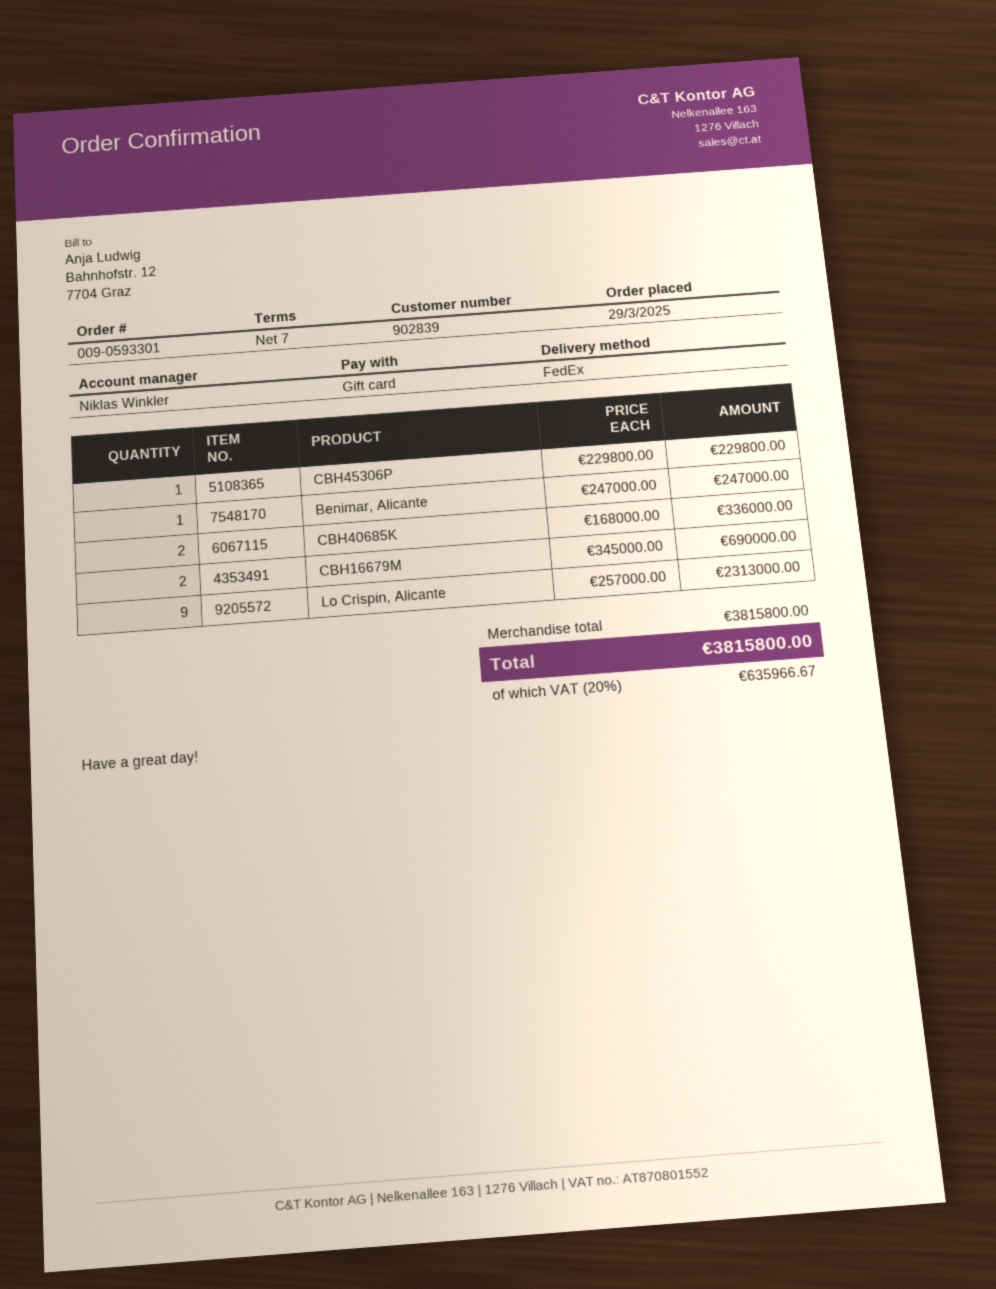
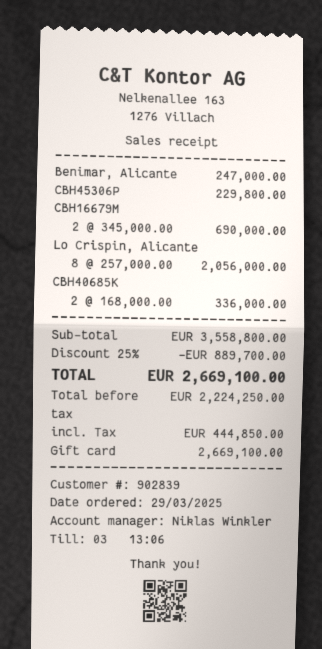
Lo Crispin, Alicante: 9 x 257000.00 = 2313000.00 -> 8 x 257000.00 = 2056000.00
subtotal: 3815800.00 -> 3558800.00
discount: none -> 25% = 889700.00
tax: 635966.67 -> 444850.00
total: 3815800.00 -> 2669100.00

